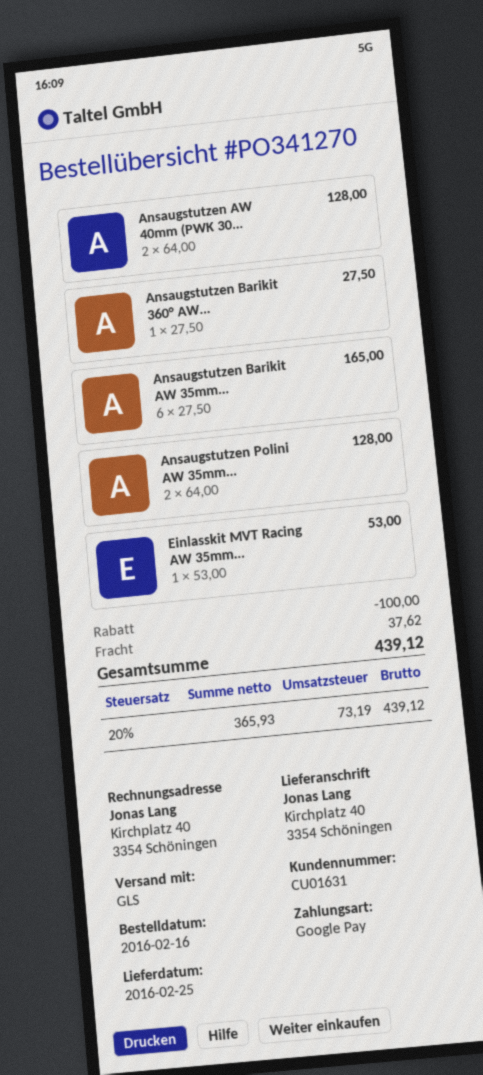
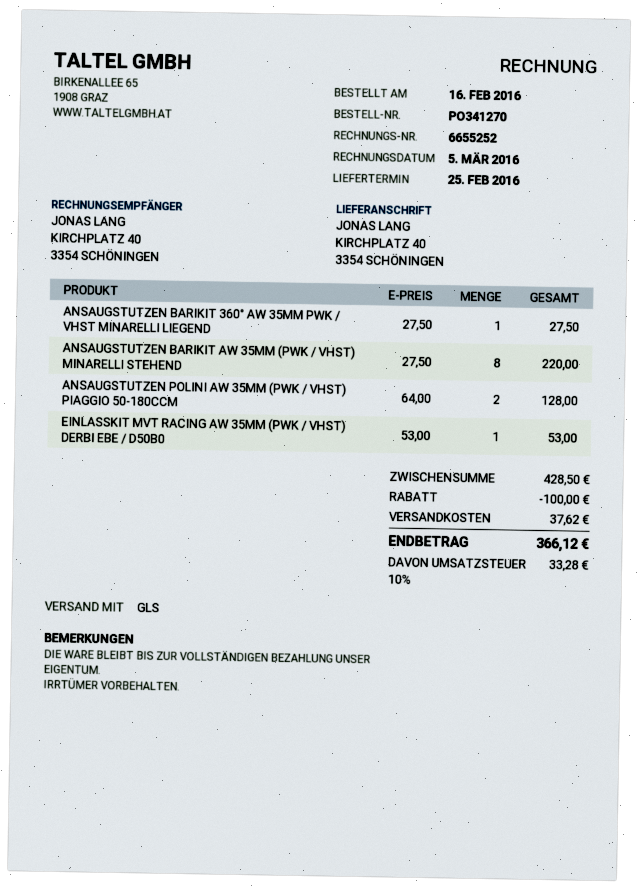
Ansaugstutzen AW 40mm (PWK 30...: 2 x 64.00 = 128.00 -> none
Ansaugstutzen Barikit AW 35mm...: 6 x 27.50 = 165.00 -> 8 x 27.50 = 220.00
tax: 20% = 73.19 -> 10% = 33.28
total: 439.12 -> 366.12

